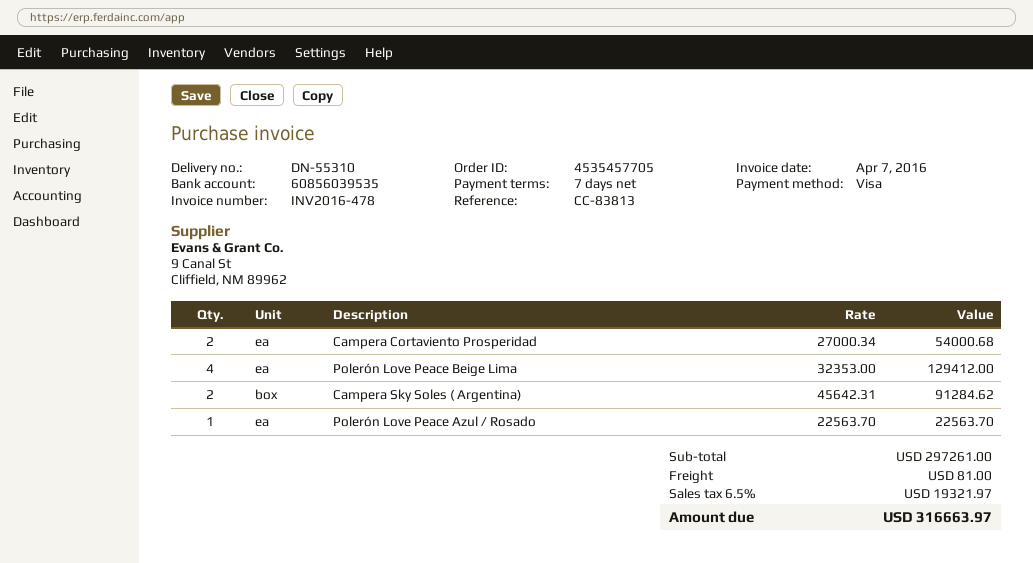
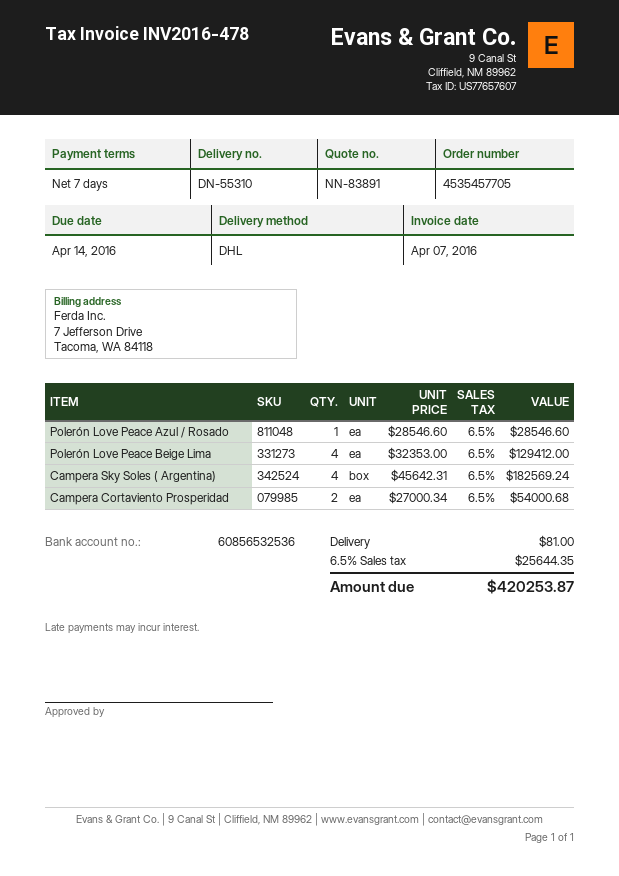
bank account: 60856039535 -> 60856532536
Campera Sky Soles ( Argentina): 2 x 45642.31 = 91284.62 -> 4 x 45642.31 = 182569.24
Polerón Love Peace Azul / Rosado: 1 x 22563.70 = 22563.70 -> 1 x 28546.60 = 28546.60
tax: 6.5% = 19321.97 -> 6.5% = 25644.35
total: 316663.97 -> 420253.87

